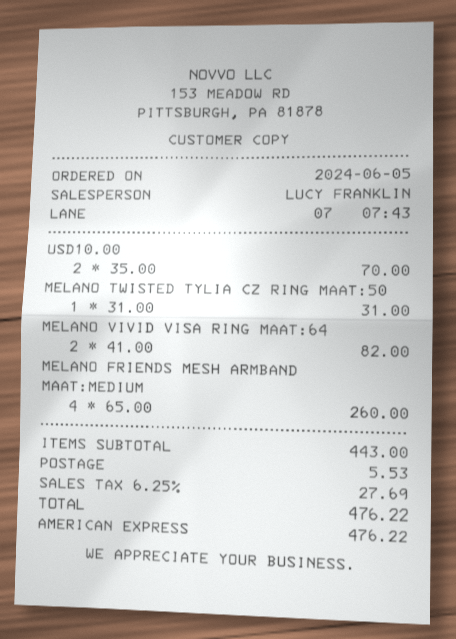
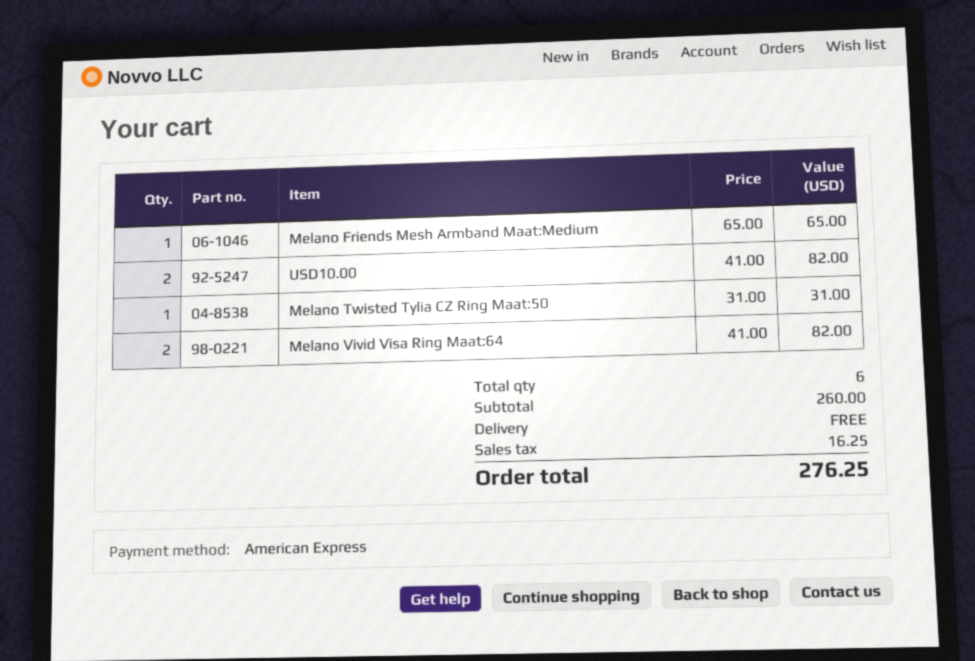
USD10.00: 2 x 35.00 = 70.00 -> 2 x 41.00 = 82.00
MELANO FRIENDS MESH ARMBAND MAAT:MEDIUM: 4 x 65.00 = 260.00 -> 1 x 65.00 = 65.00
subtotal: 443.00 -> 260.00
shipping: 5.53 -> 0.00
tax: 27.69 -> 16.25
total: 476.22 -> 276.25

